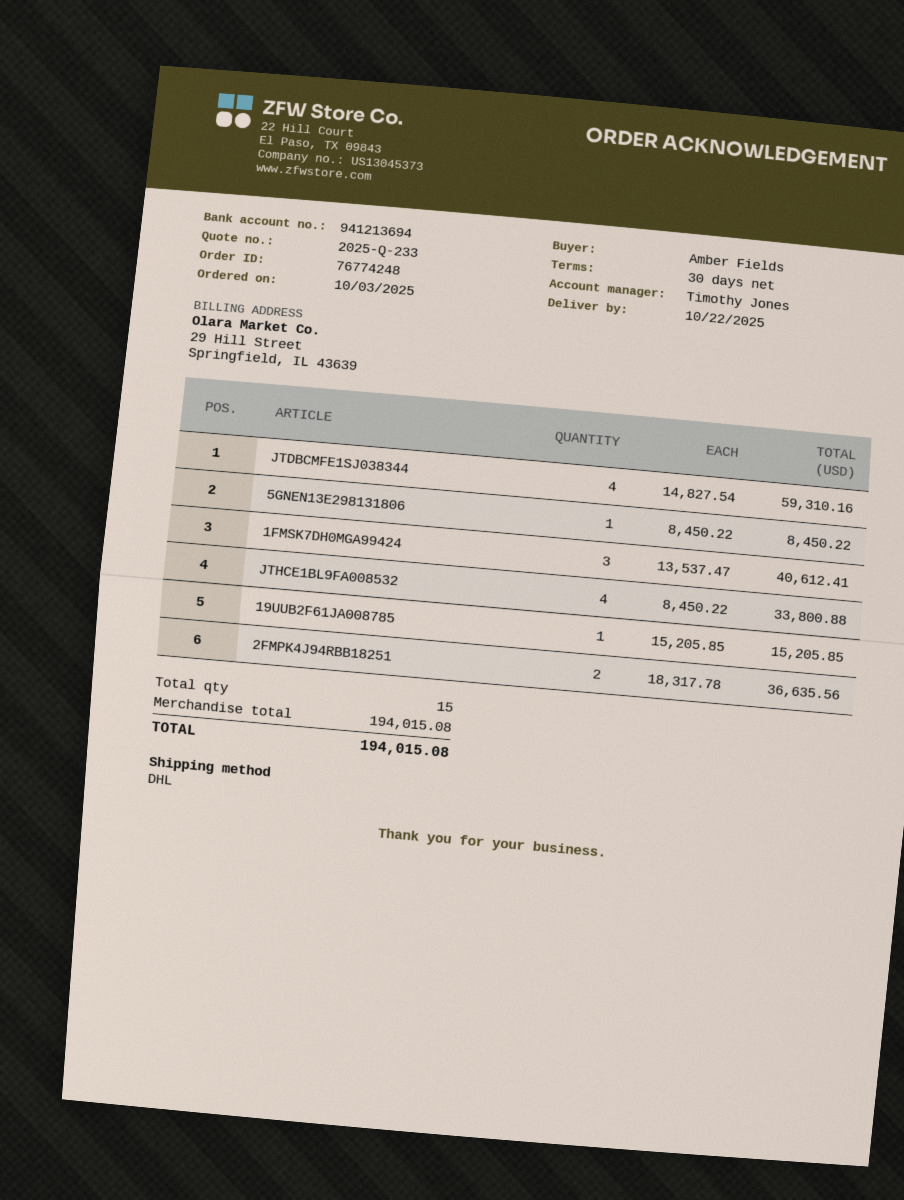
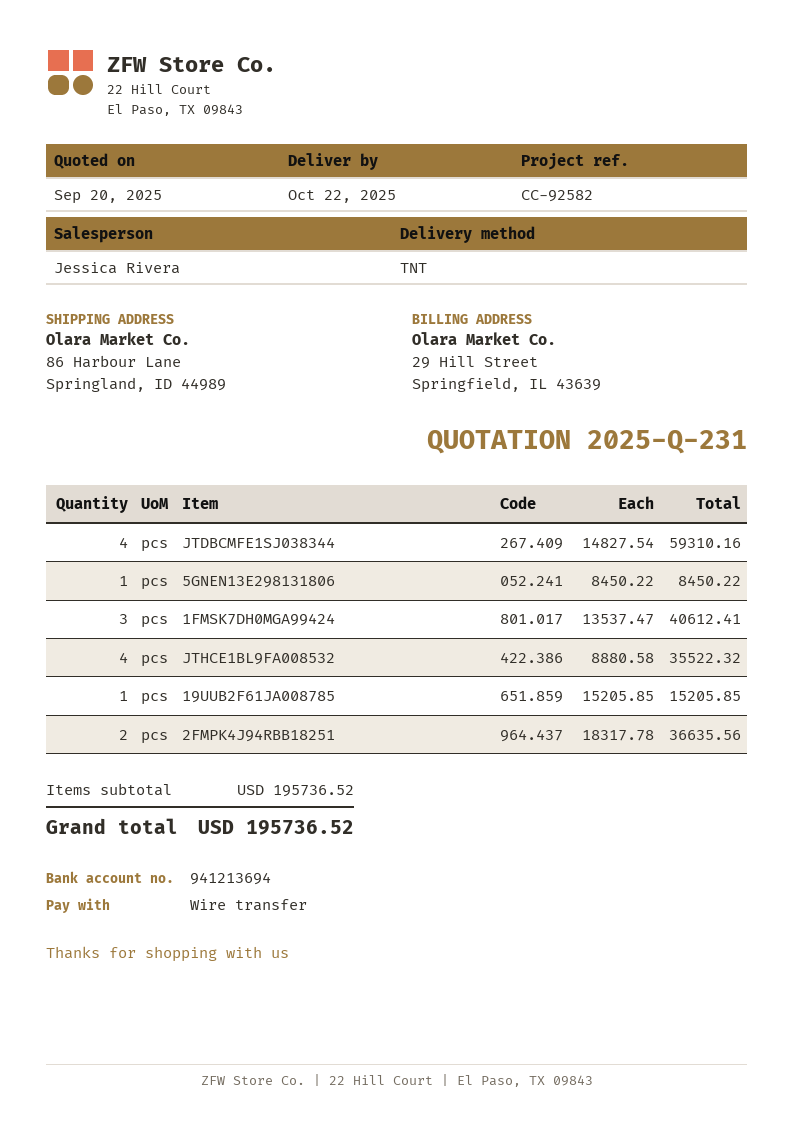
quote number: 2025-Q-233 -> 2025-Q-231
sales rep: Timothy Jones -> Jessica Rivera
shipping method: DHL -> TNT
JTHCE1BL9FA008532: 4 x 8450.22 = 33800.88 -> 4 x 8880.58 = 35522.32
subtotal: 194015.08 -> 195736.52
total: 194015.08 -> 195736.52

